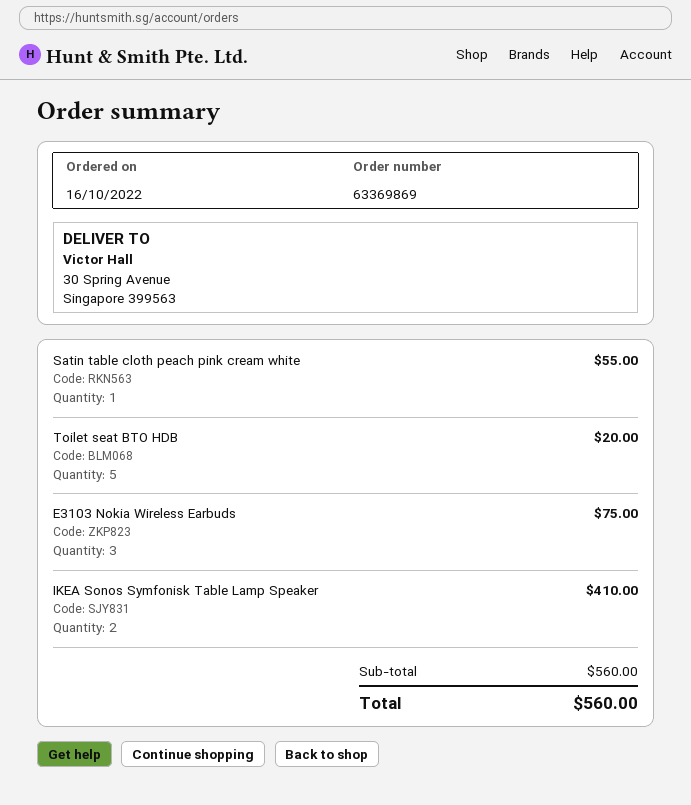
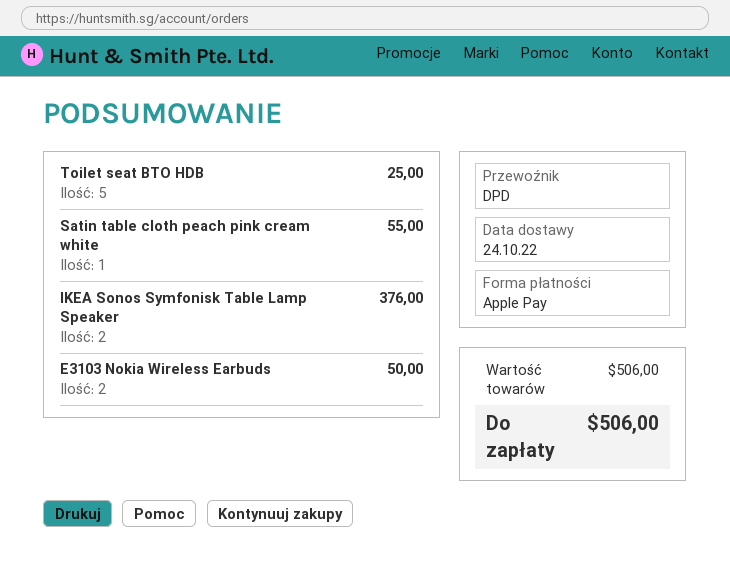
Toilet seat BTO HDB: 5 for 20.00 -> 5 for 25.00
E3103 Nokia Wireless Earbuds: 3 for 75.00 -> 2 for 50.00
IKEA Sonos Symfonisk Table Lamp Speaker: 2 for 410.00 -> 2 for 376.00
subtotal: 560.00 -> 506.00
total: 560.00 -> 506.00

